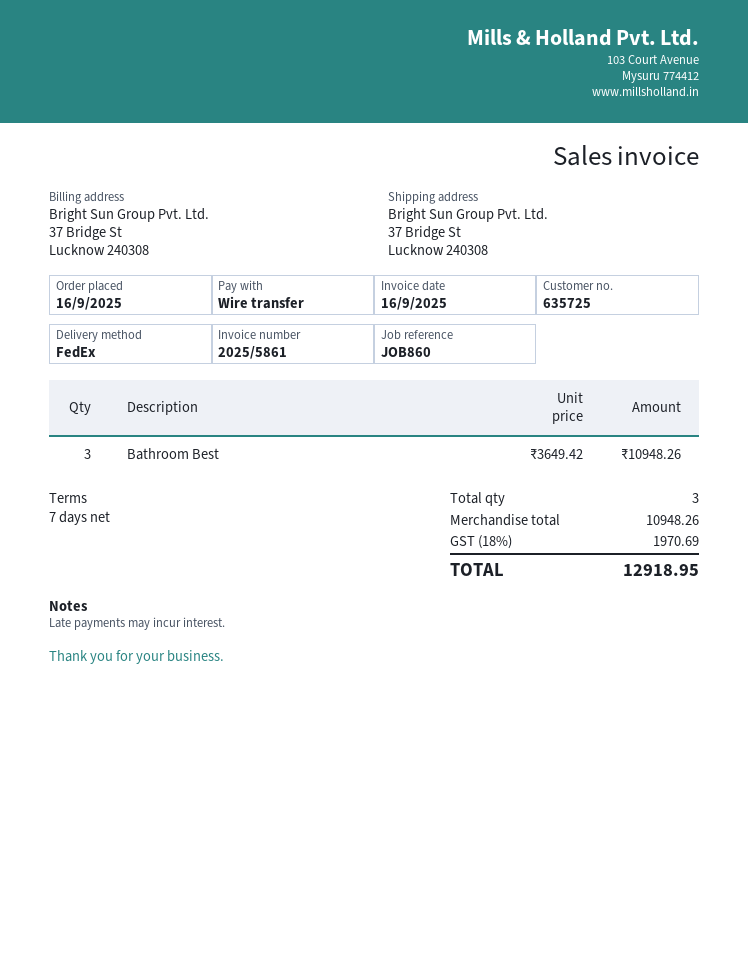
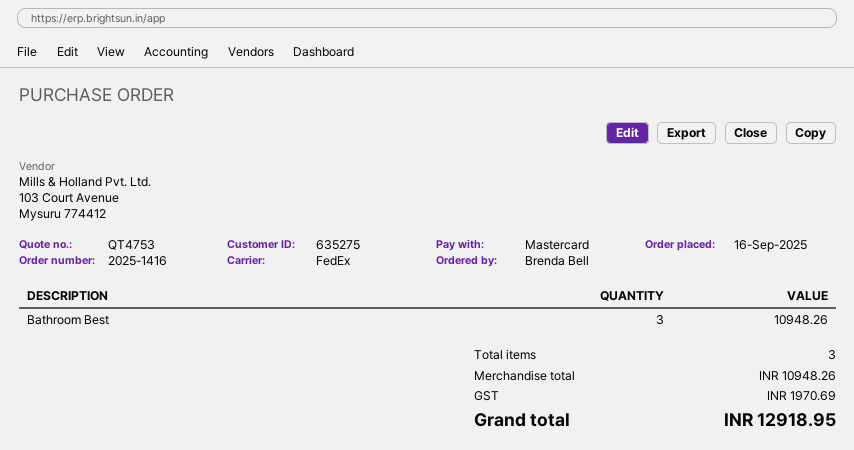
customer number: 635725 -> 635275
payment method: bank transfer -> Mastercard

